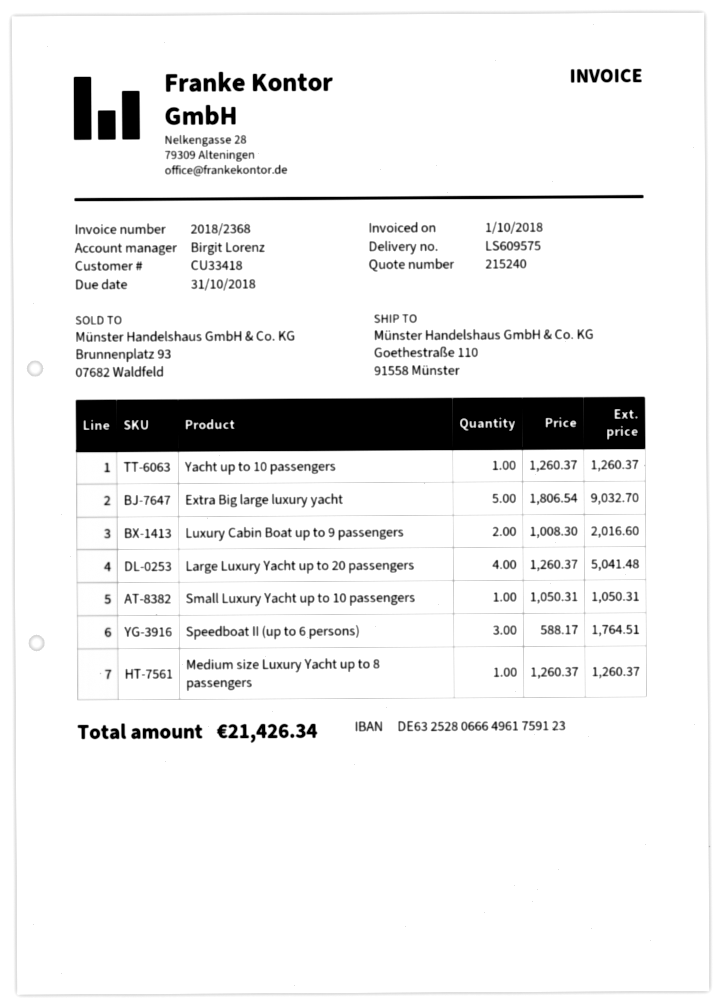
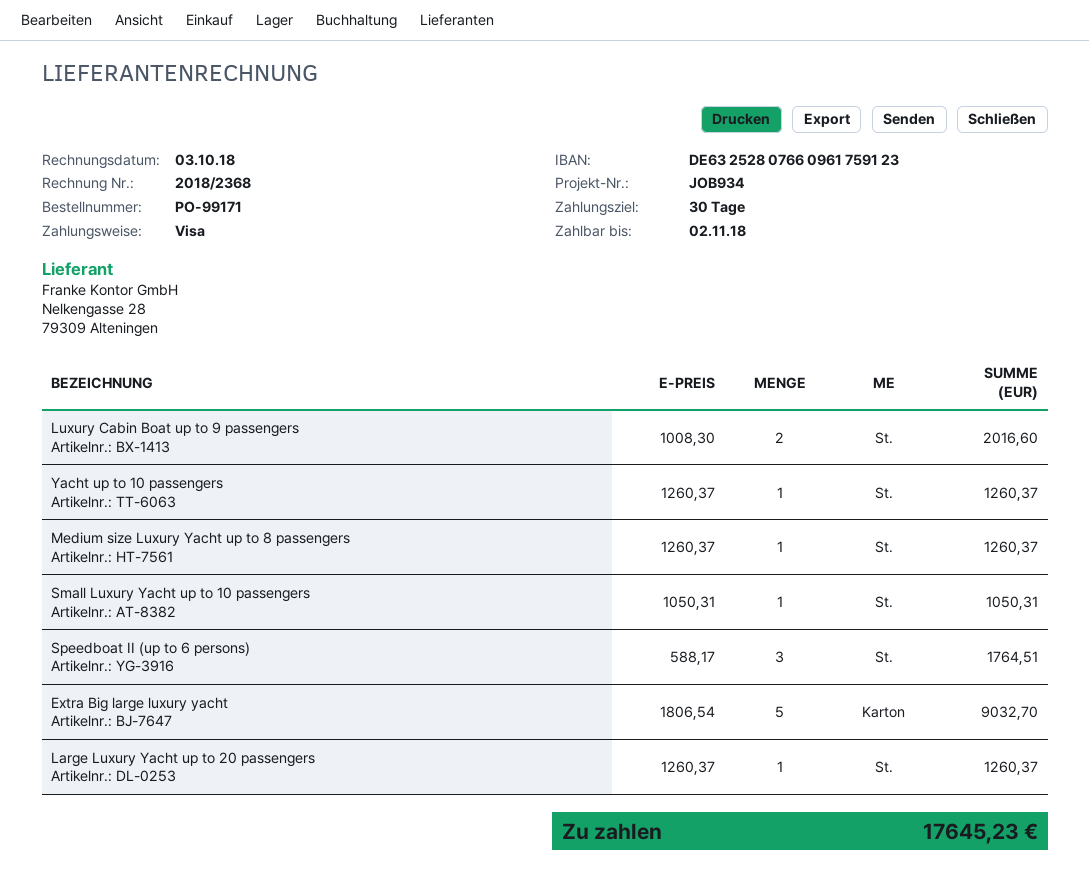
invoice date: 2018-10-01 -> 2018-10-03
due date: 2018-10-31 -> 2018-11-02
bank account: DE63252806664961759123 -> DE63252807660961759123
Large Luxury Yacht up to 20 passengers: 4 x 1260.37 = 5041.48 -> 1 x 1260.37 = 1260.37
total: 21426.34 -> 17645.23

